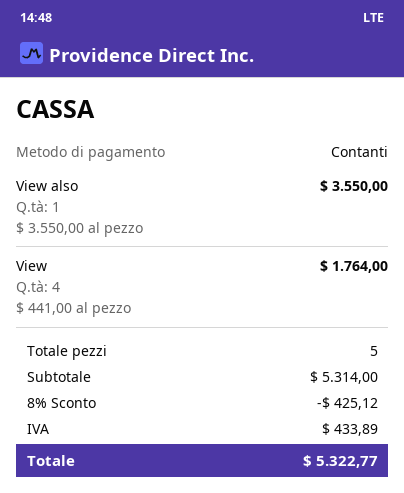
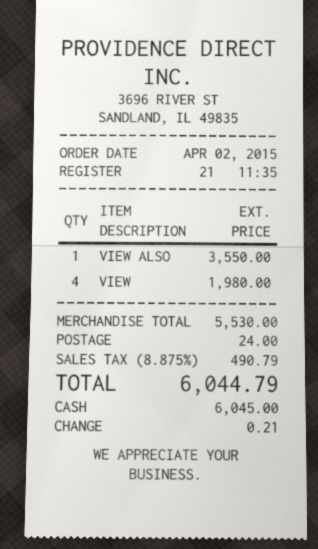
View: 4 for 1764.00 -> 4 for 1980.00
subtotal: 5314.00 -> 5530.00
discount: 8% = 425.12 -> none
shipping: none -> 24.00
tax: 433.89 -> 490.79
total: 5322.77 -> 6044.79

